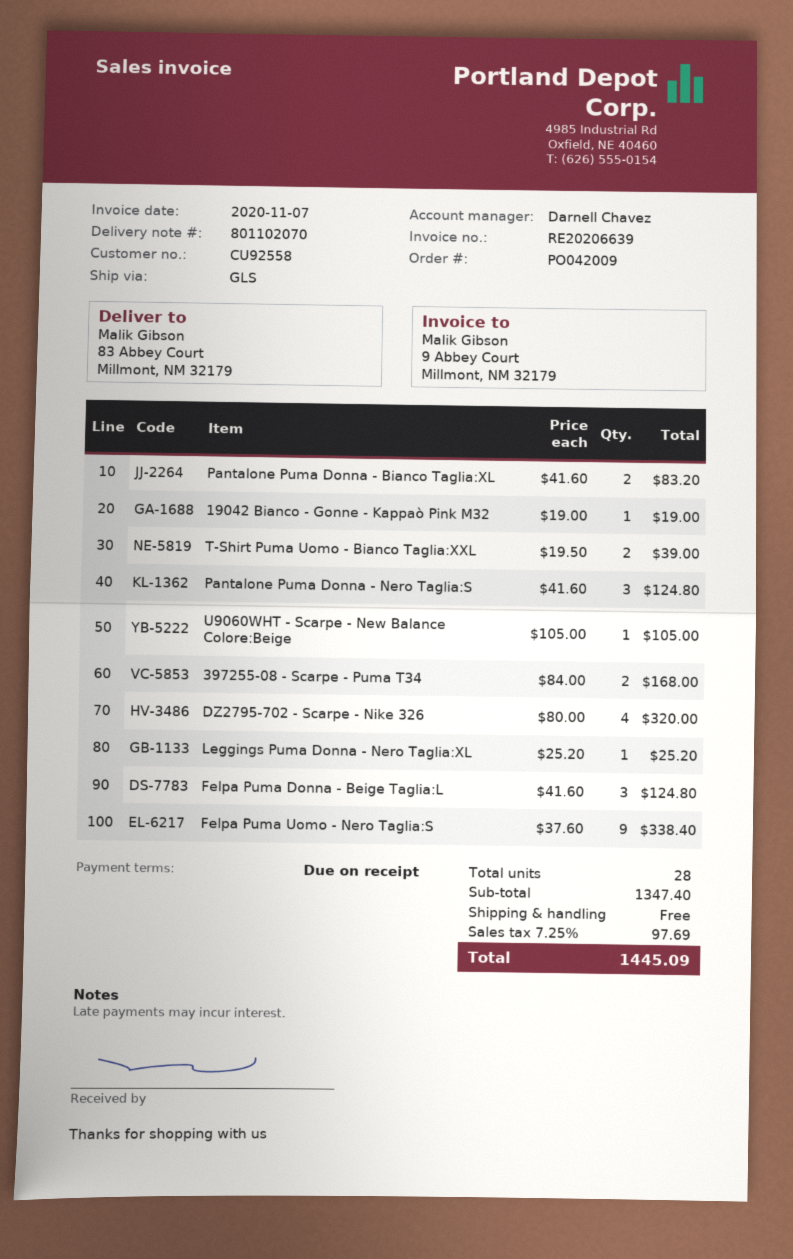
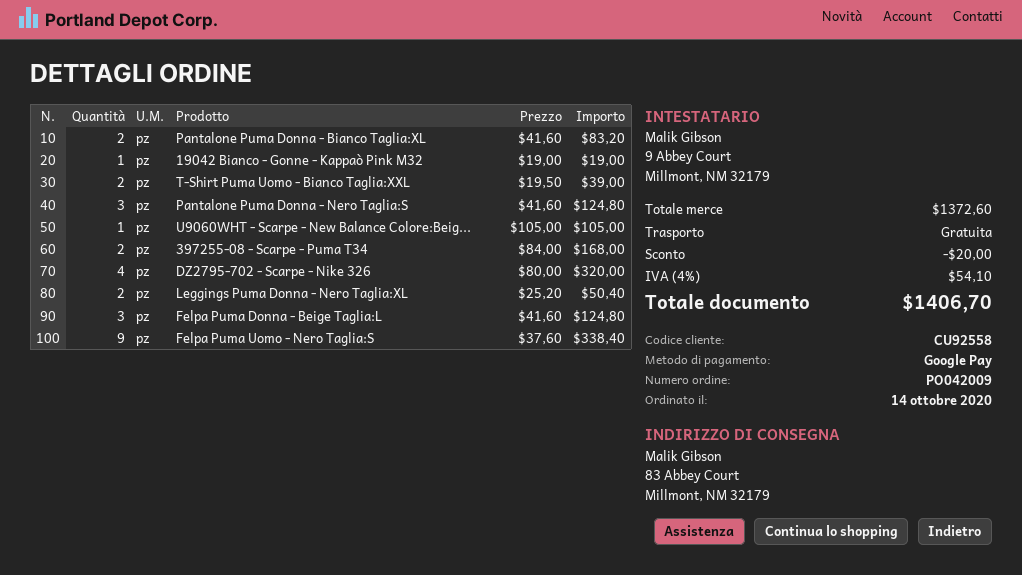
Leggings Puma Donna - Nero Taglia:XL: 1 x 25.20 = 25.20 -> 2 x 25.20 = 50.40
subtotal: 1347.40 -> 1372.60
discount: none -> 20.00
tax: 7.25% = 97.69 -> 4% = 54.10
total: 1445.09 -> 1406.70

